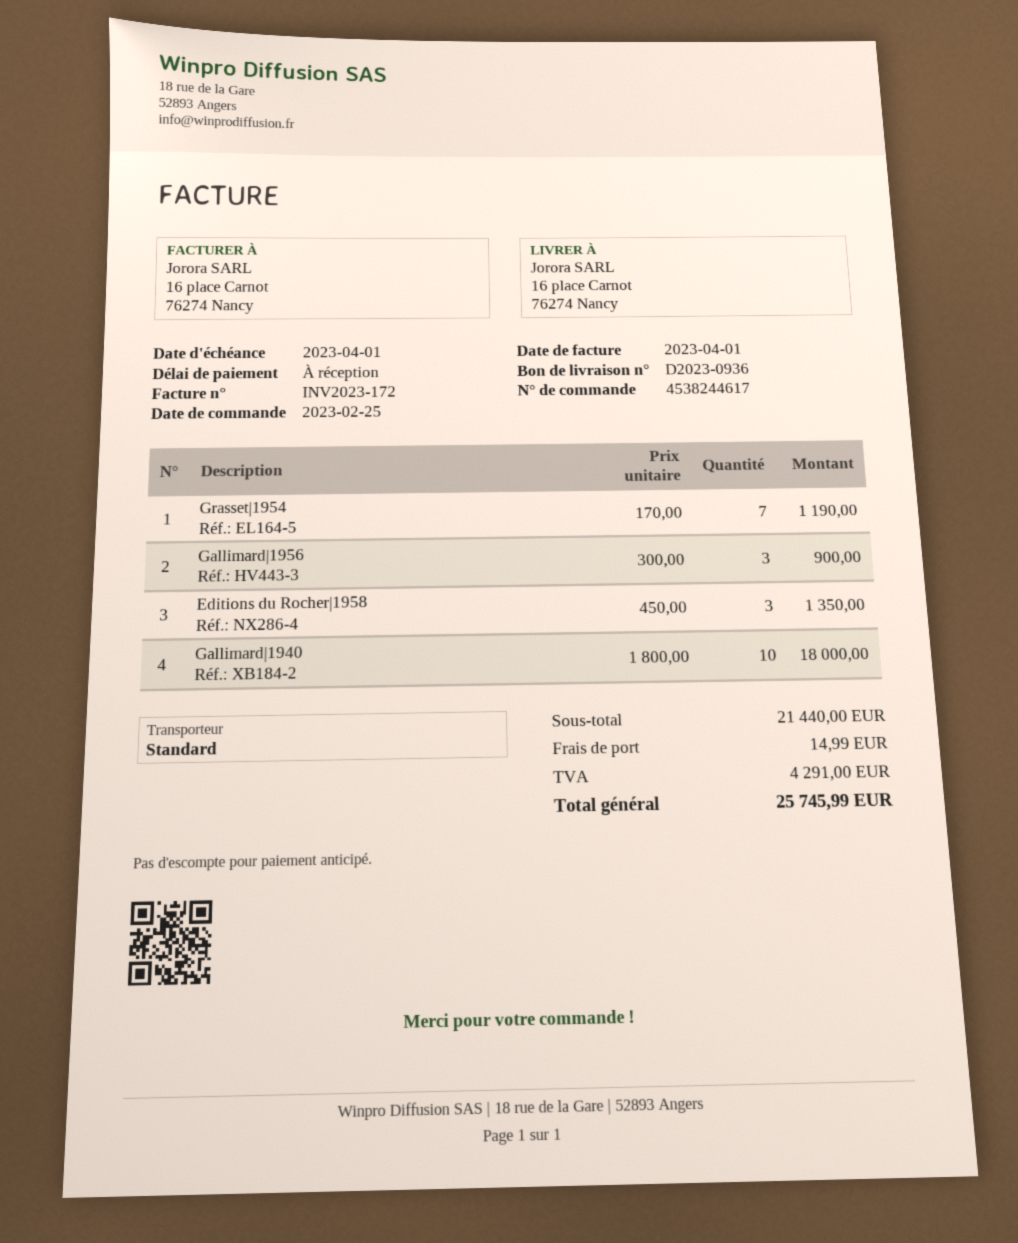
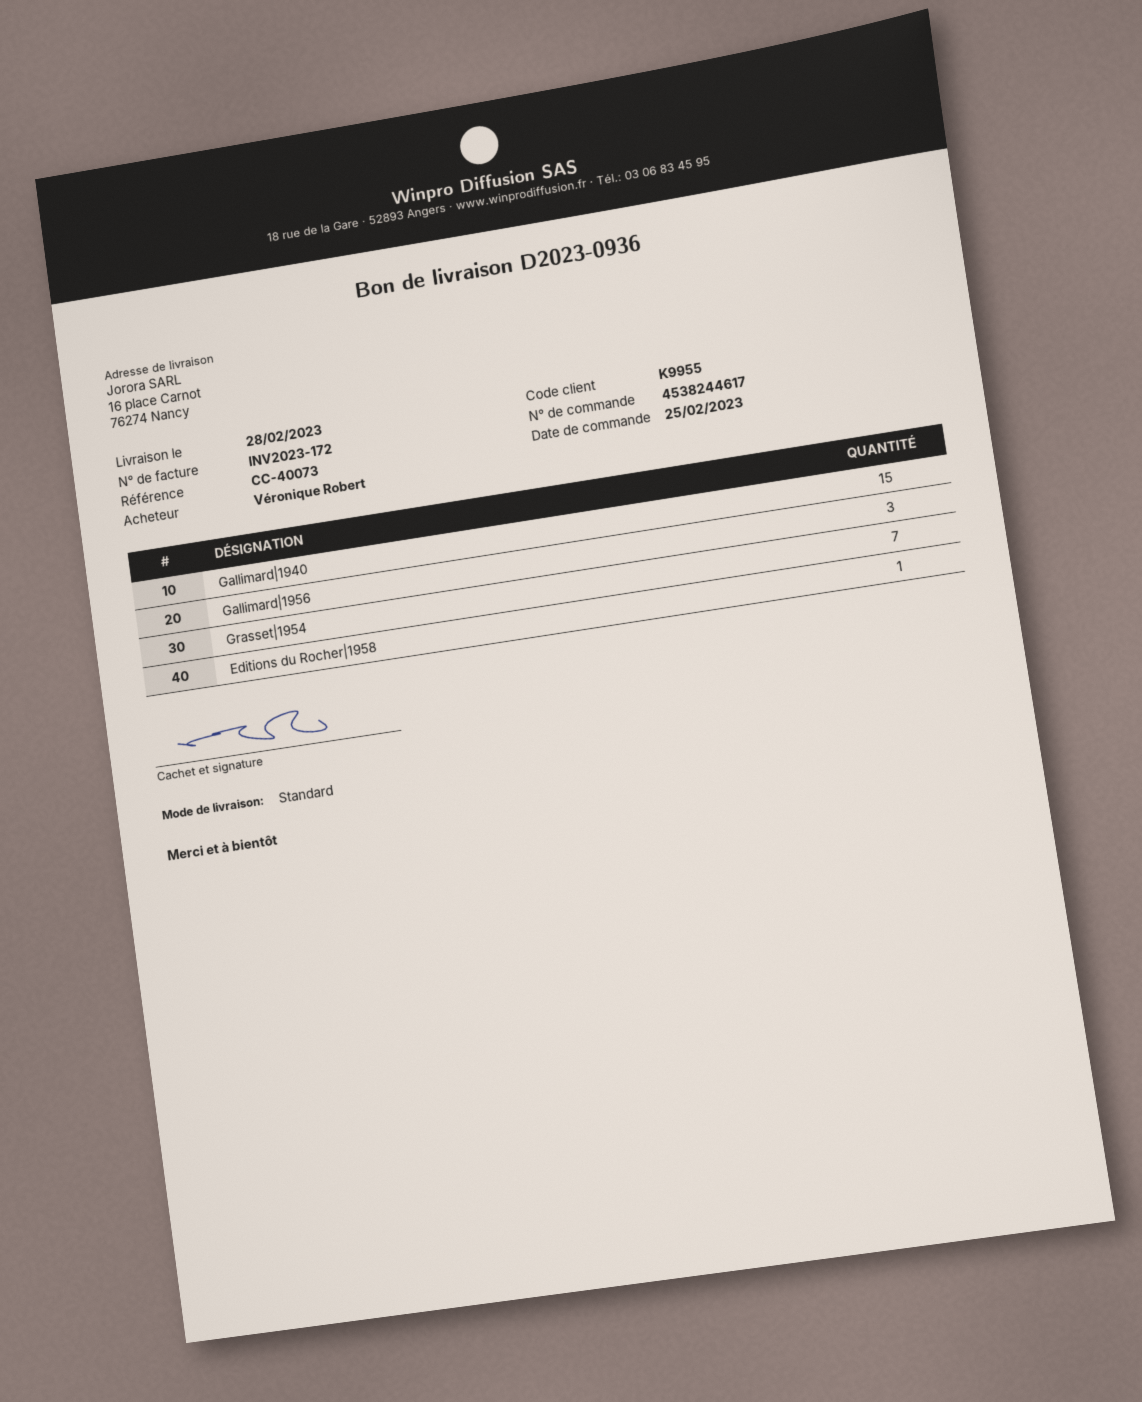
Editions du Rocher|1958: 3 -> 1
Gallimard|1940: 10 -> 15

